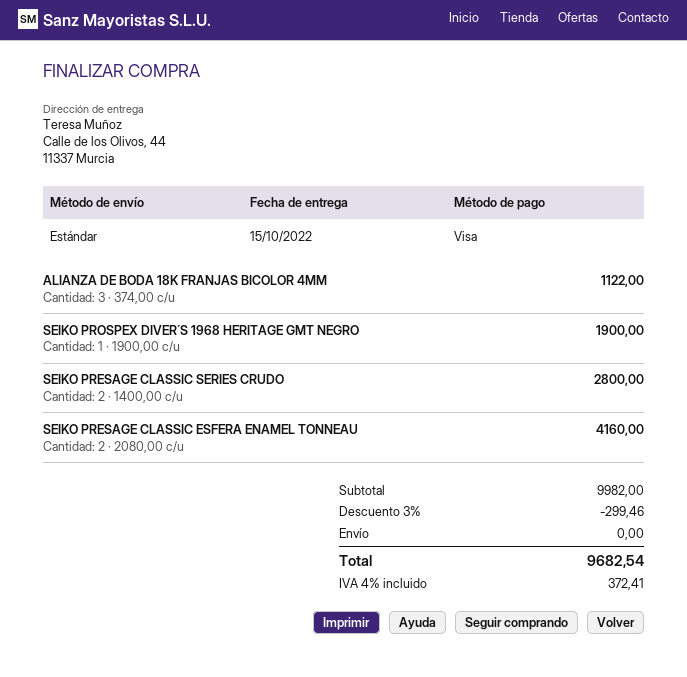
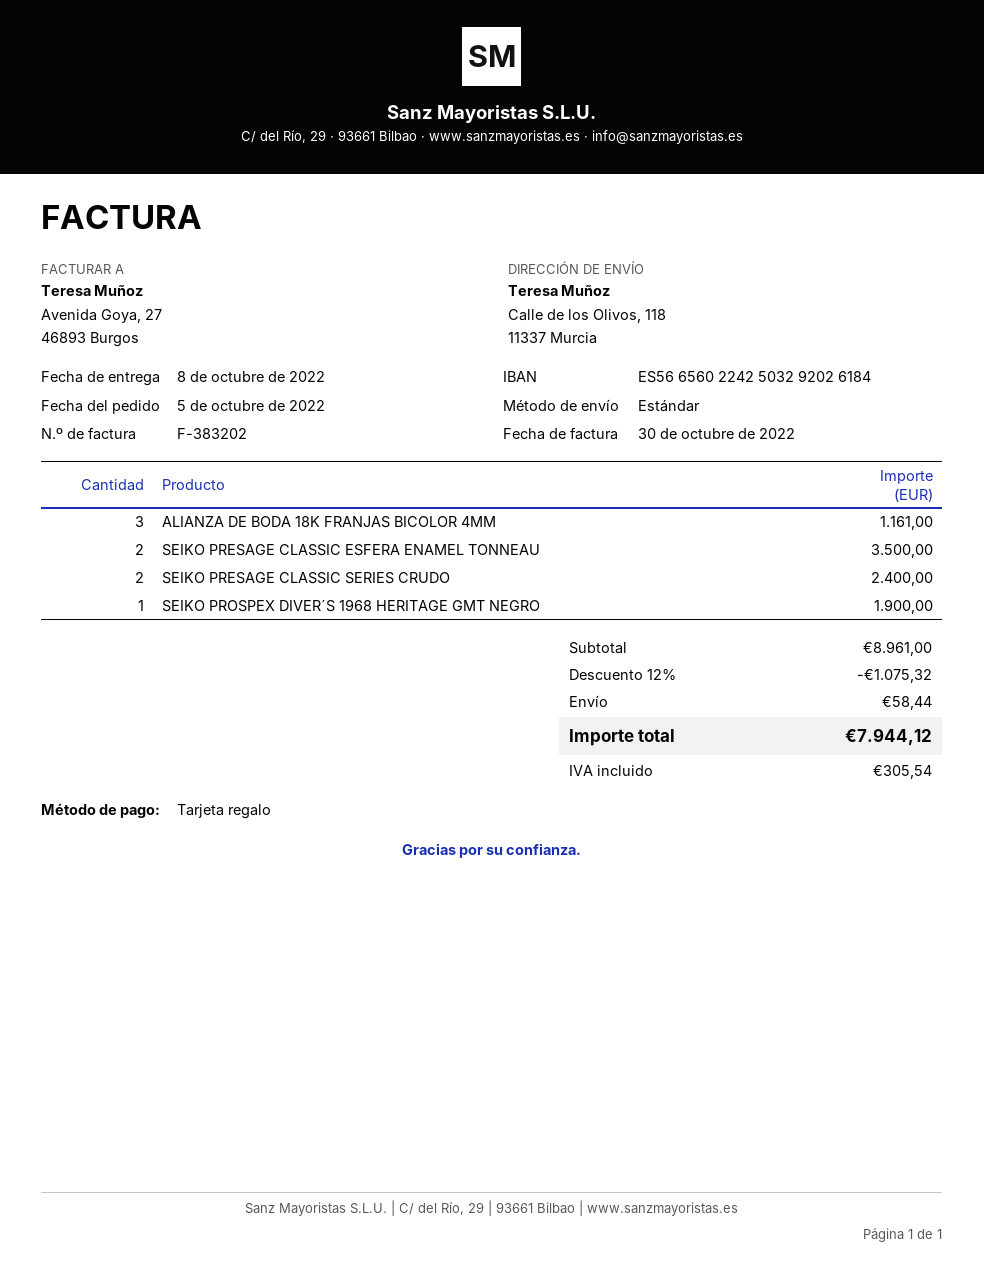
delivery date: 2022-10-15 -> 2022-10-08
payment method: Visa -> gift card
ship to: Calle de los Olivos, 44, 11337 Murcia -> Calle de los Olivos, 118, 11337 Murcia
ALIANZA DE BODA 18K FRANJAS BICOLOR 4MM: 3 for 1122.00 -> 3 for 1161.00
SEIKO PRESAGE CLASSIC SERIES CRUDO: 2 for 2800.00 -> 2 for 2400.00
SEIKO PRESAGE CLASSIC ESFERA ENAMEL TONNEAU: 2 for 4160.00 -> 2 for 3500.00
subtotal: 9982.00 -> 8961.00
discount: 3% = 299.46 -> 12% = 1075.32
shipping: 0.00 -> 58.44
tax: 372.41 -> 305.54
total: 9682.54 -> 7944.12

